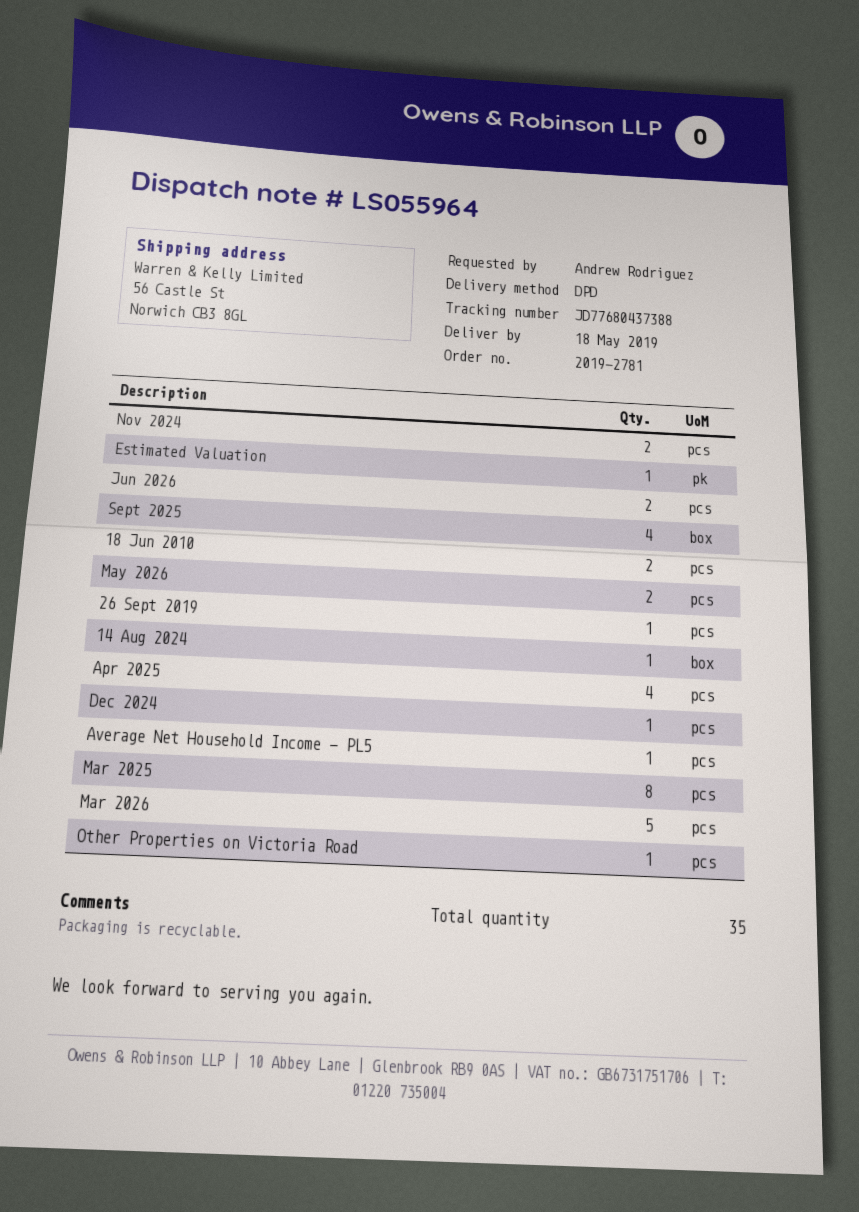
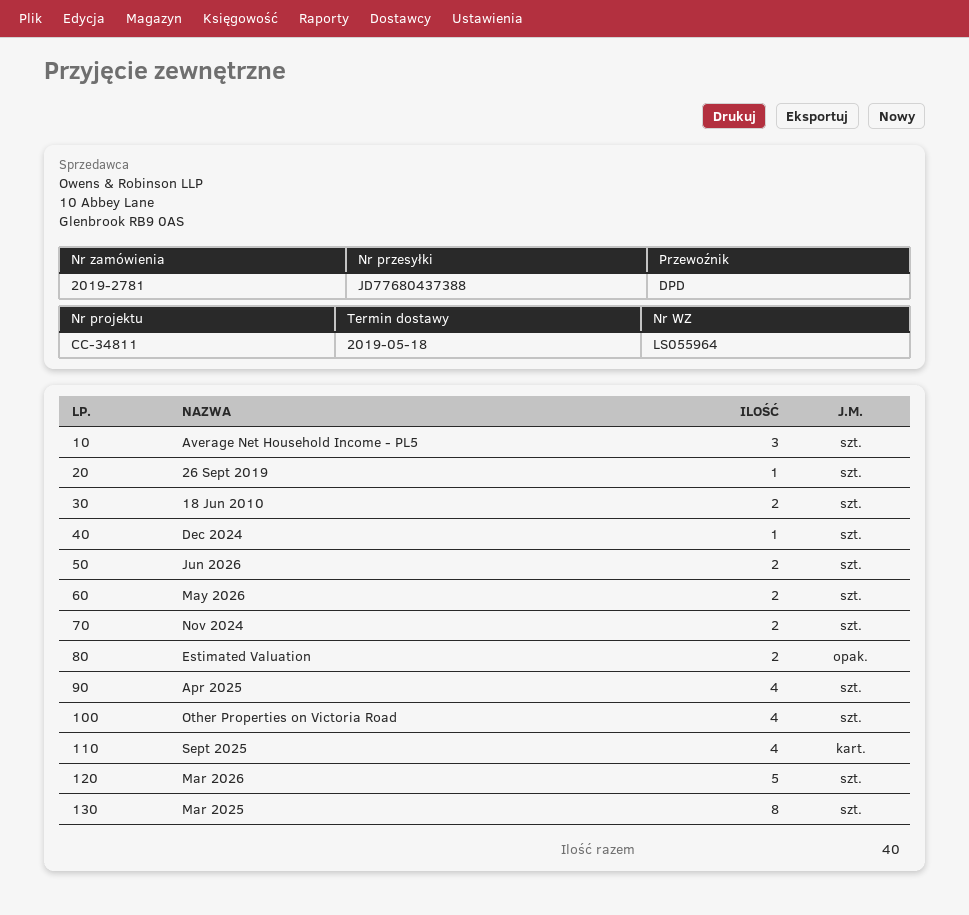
Estimated Valuation: 1 -> 2
14 Aug 2024: 1 -> none
Average Net Household Income - PL5: 1 -> 3
Other Properties on Victoria Road: 1 -> 4
total quantity: 35 -> 40

